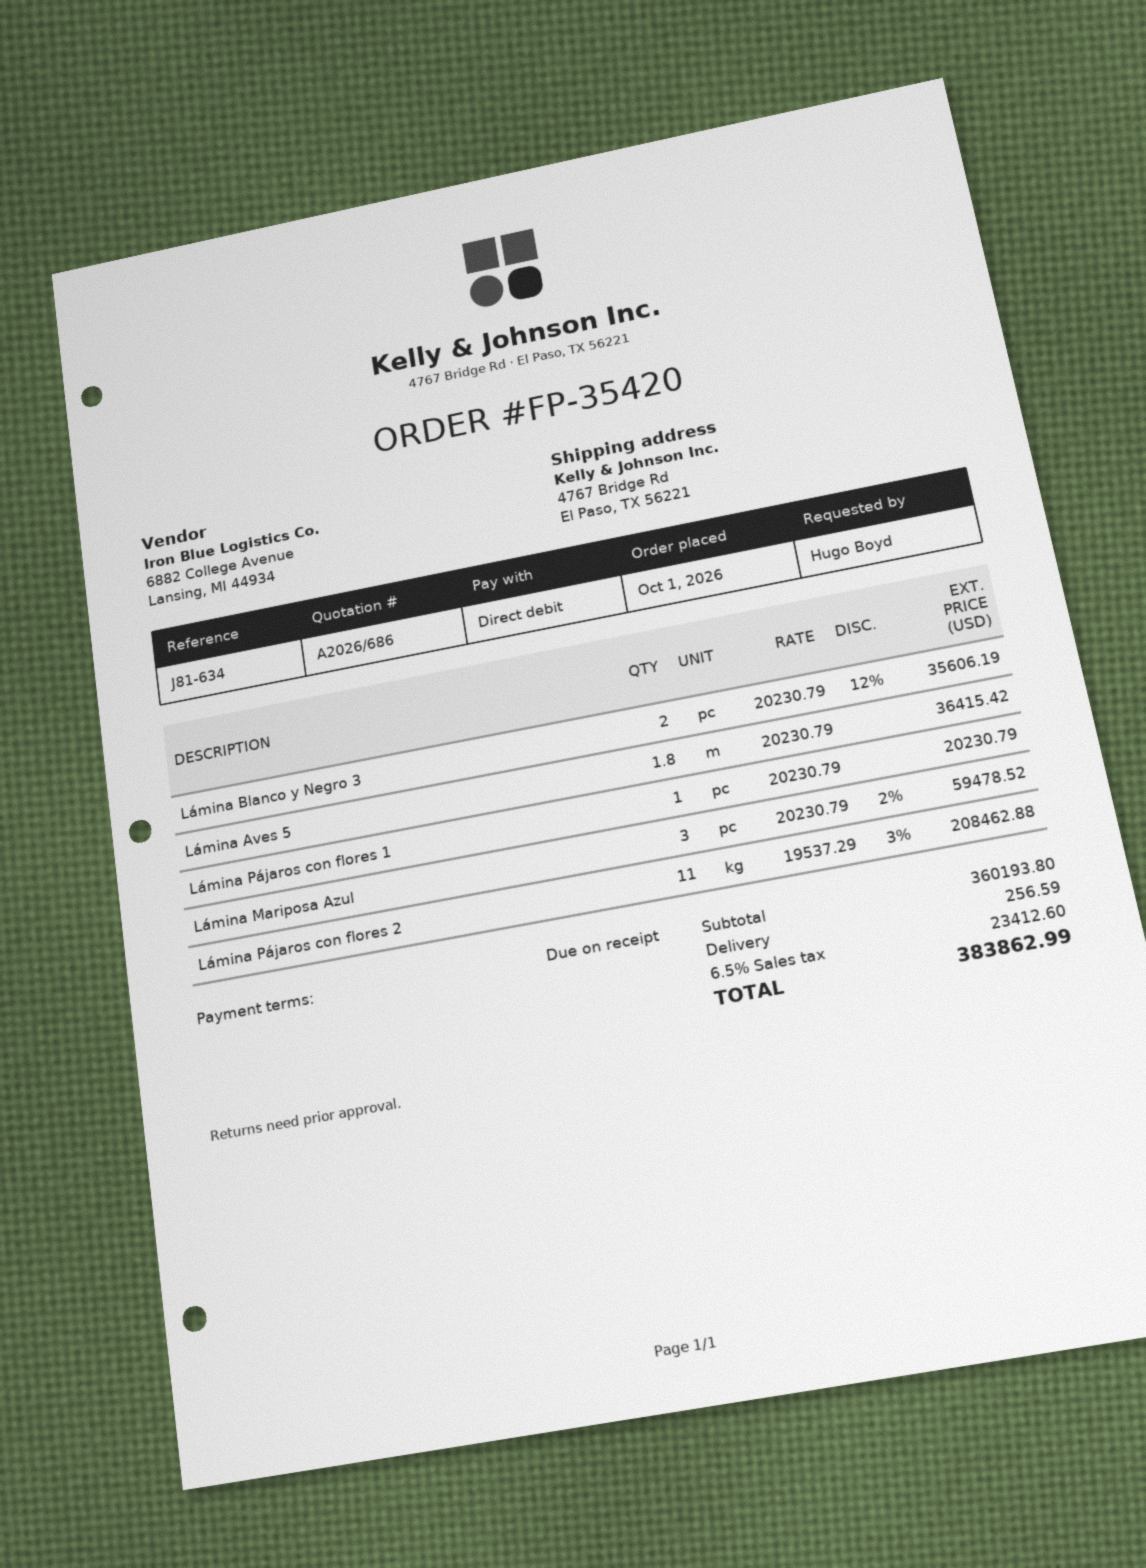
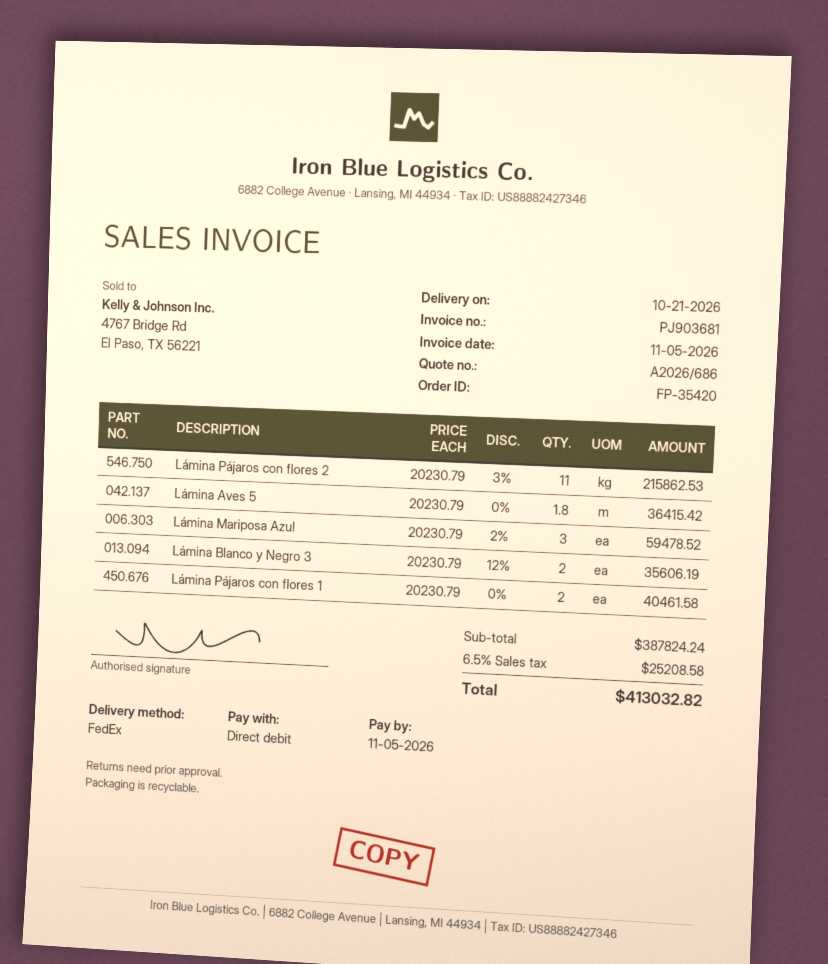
Lámina Pájaros con flores 1: 1 x 20230.79 = 20230.79 -> 2 x 20230.79 = 40461.58
Lámina Pájaros con flores 2: 11 x 19537.29 - 3% = 208462.88 -> 11 x 20230.79 - 3% = 215862.53
subtotal: 360193.80 -> 387824.24
shipping: 256.59 -> none
tax: 6.5% = 23412.60 -> 6.5% = 25208.58
total: 383862.99 -> 413032.82

